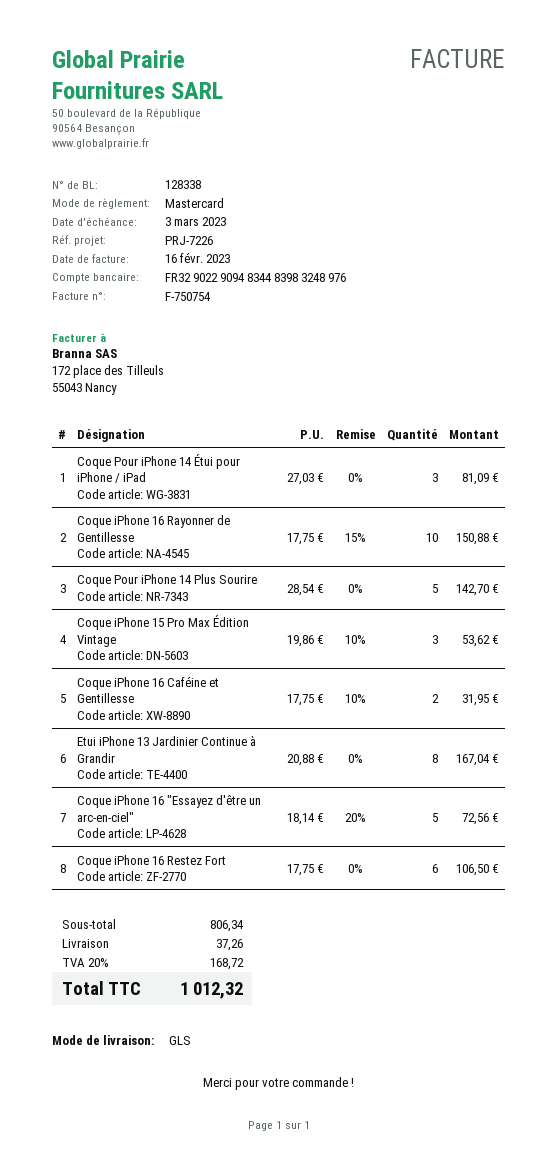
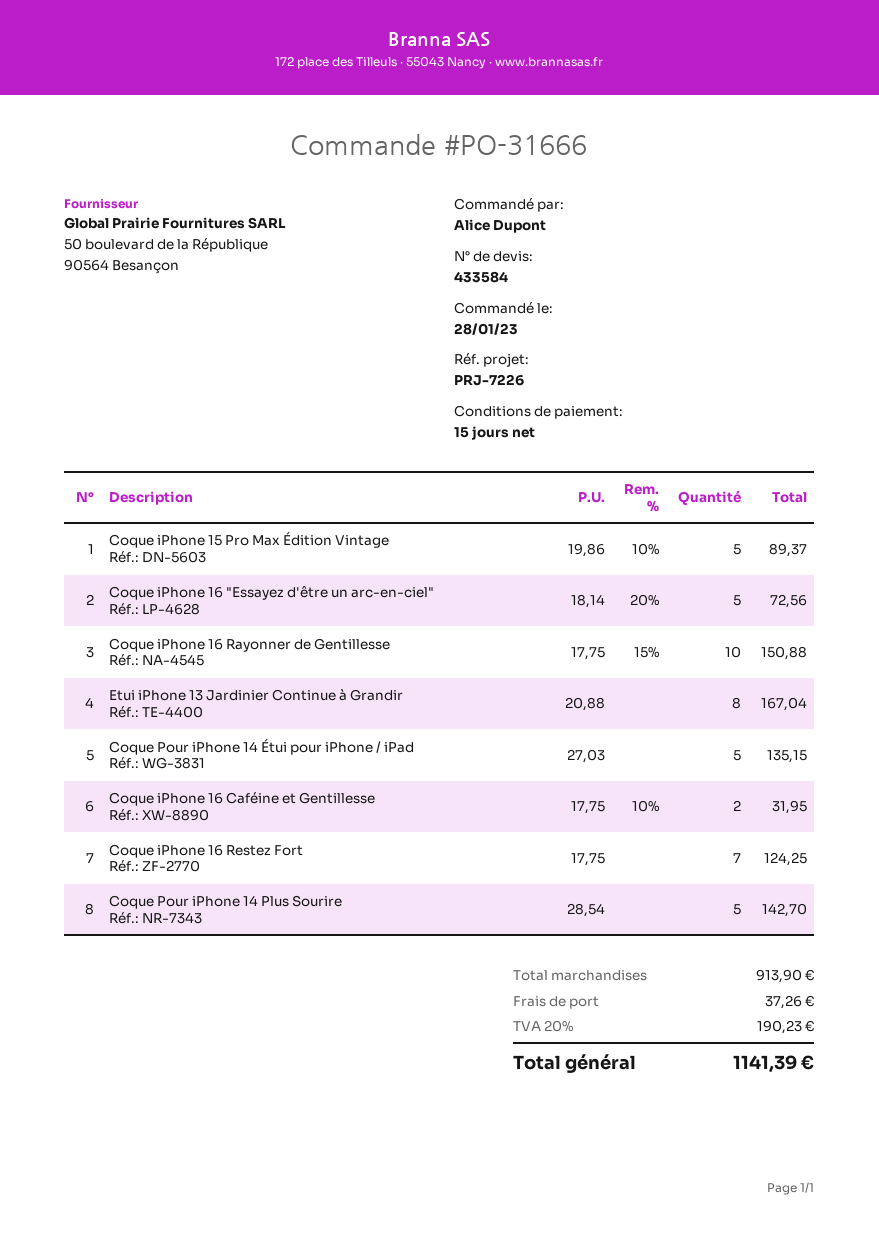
Coque Pour iPhone 14 Étui pour iPhone / iPad: 3 x 27.03 = 81.09 -> 5 x 27.03 = 135.15
Coque iPhone 15 Pro Max Édition Vintage: 3 x 19.86 - 10% = 53.62 -> 5 x 19.86 - 10% = 89.37
Coque iPhone 16 Restez Fort: 6 x 17.75 = 106.50 -> 7 x 17.75 = 124.25
subtotal: 806.34 -> 913.90
tax: 20% = 168.72 -> 20% = 190.23
total: 1012.32 -> 1141.39

